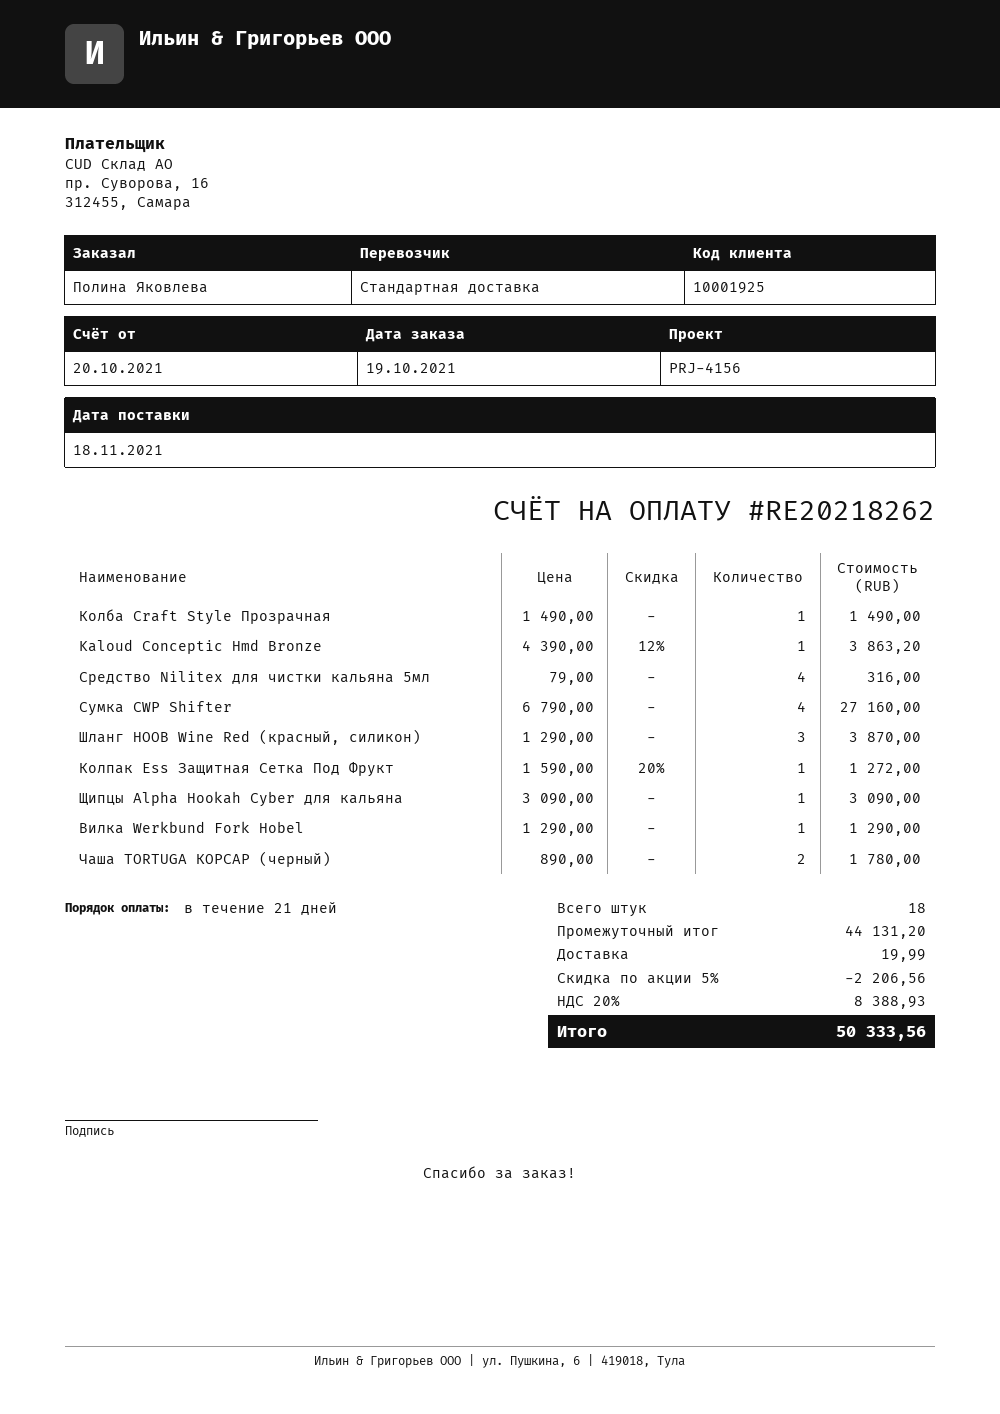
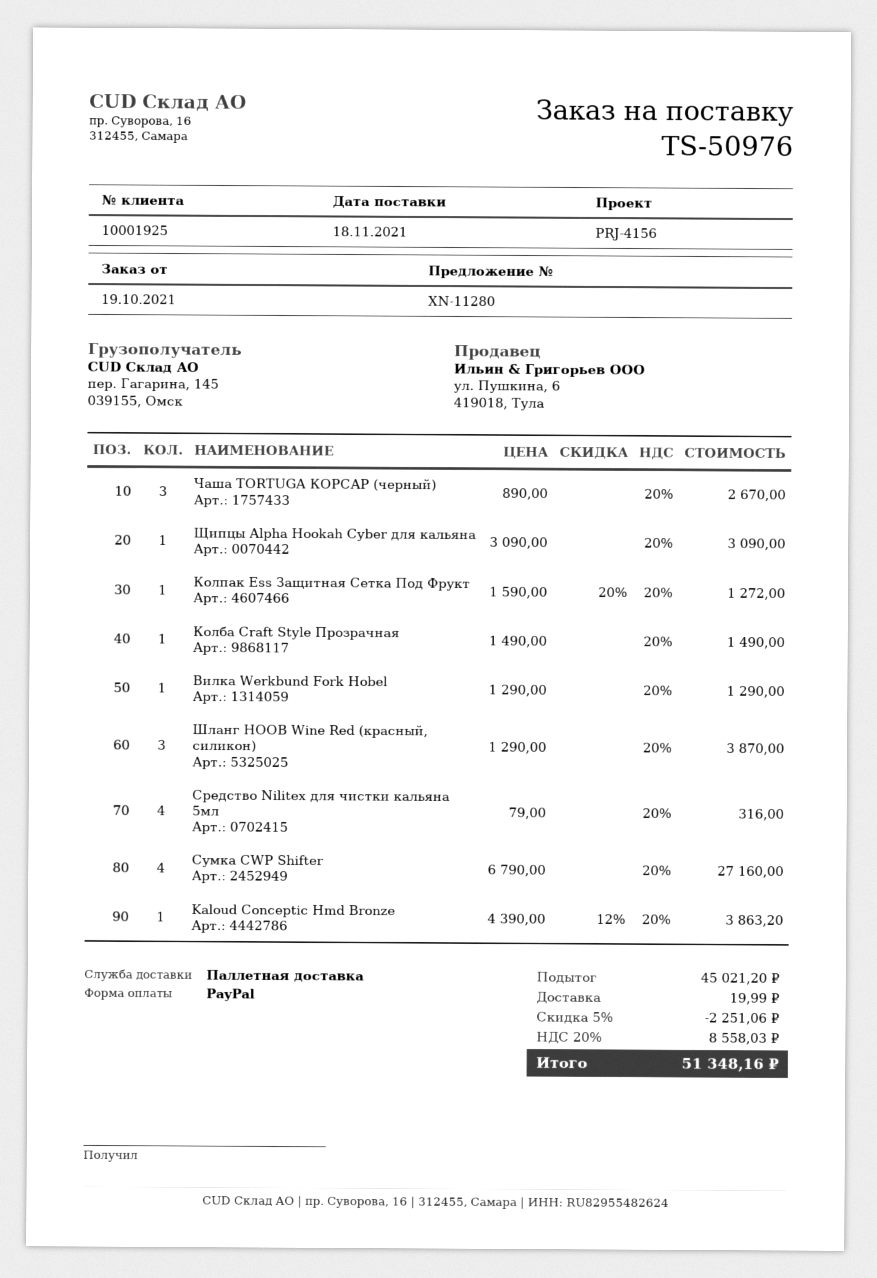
shipping method: standard -> pallet freight
Чаша TORTUGA КОРСАР (черный): 2 x 890.00 = 1780.00 -> 3 x 890.00 = 2670.00
subtotal: 44131.20 -> 45021.20
discount: 5% = 2206.56 -> 5% = 2251.06
tax: 20% = 8388.93 -> 20% = 8558.03
total: 50333.56 -> 51348.16

